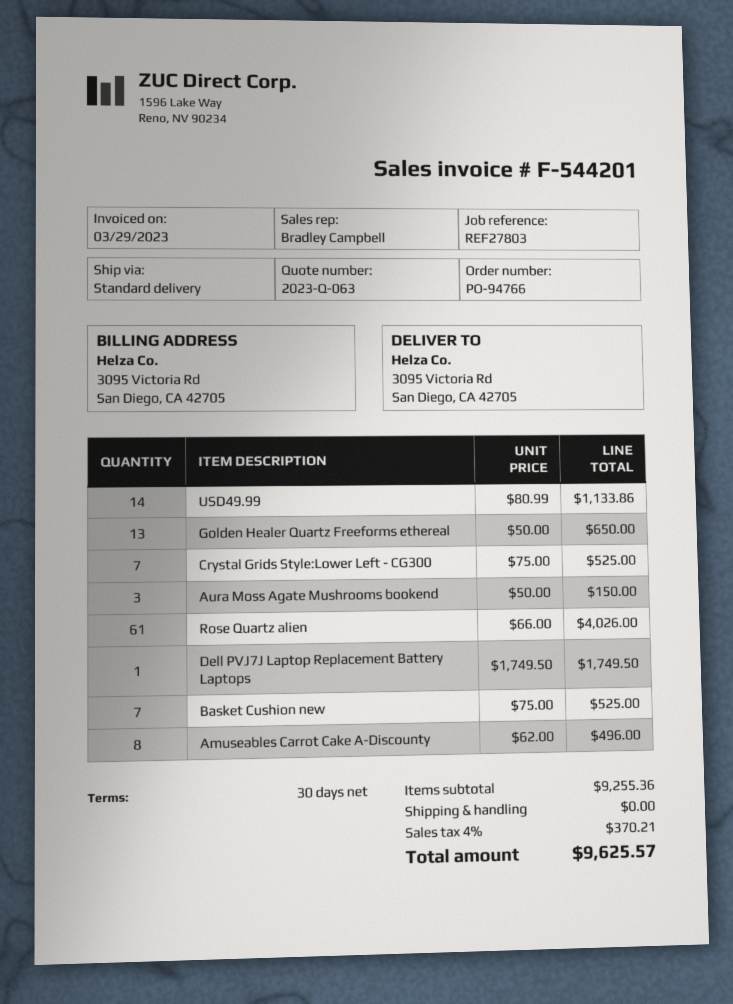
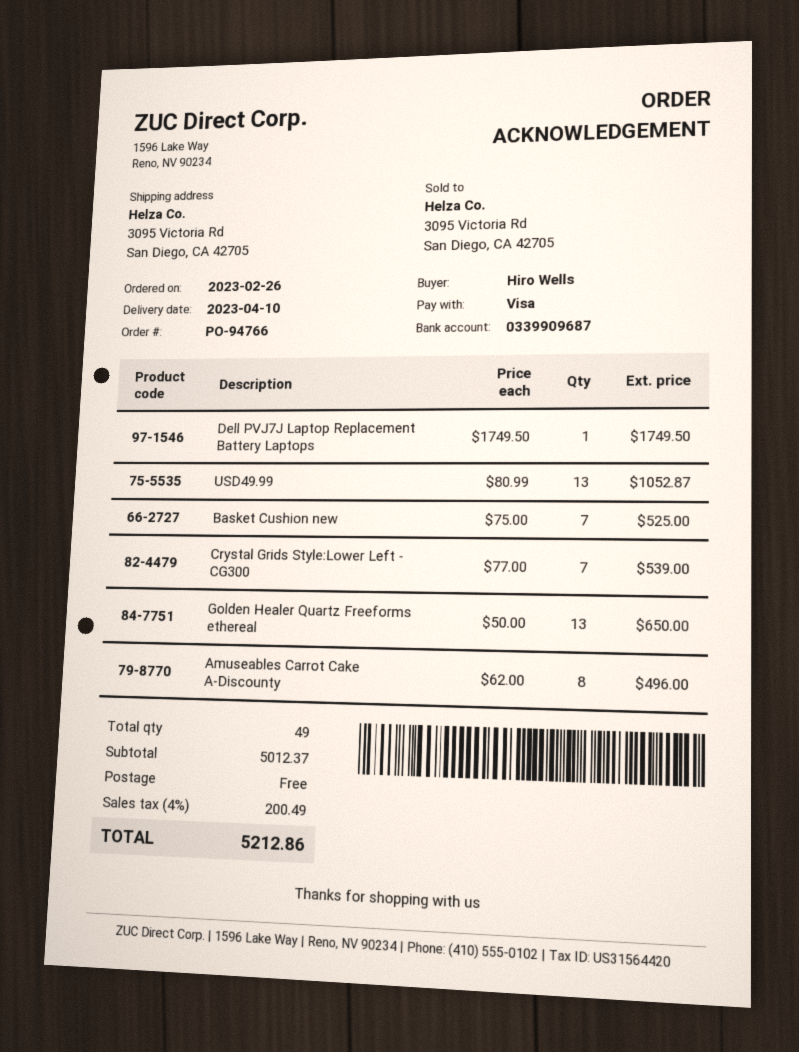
USD49.99: 14 x 80.99 = 1133.86 -> 13 x 80.99 = 1052.87
Crystal Grids Style:Lower Left - CG300: 7 x 75.00 = 525.00 -> 7 x 77.00 = 539.00
Aura Moss Agate Mushrooms bookend: 3 x 50.00 = 150.00 -> none
Rose Quartz alien: 61 x 66.00 = 4026.00 -> none
subtotal: 9255.36 -> 5012.37
tax: 4% = 370.21 -> 4% = 200.49
total: 9625.57 -> 5212.86

